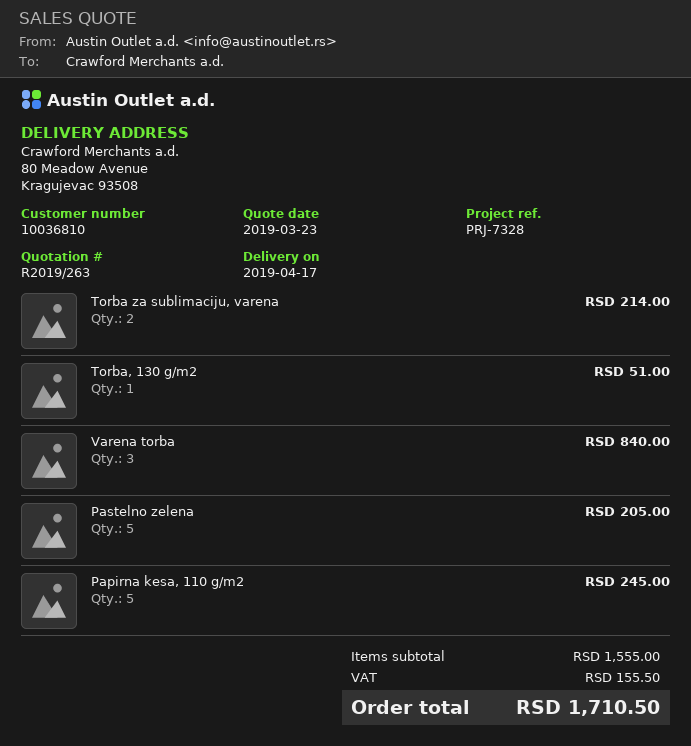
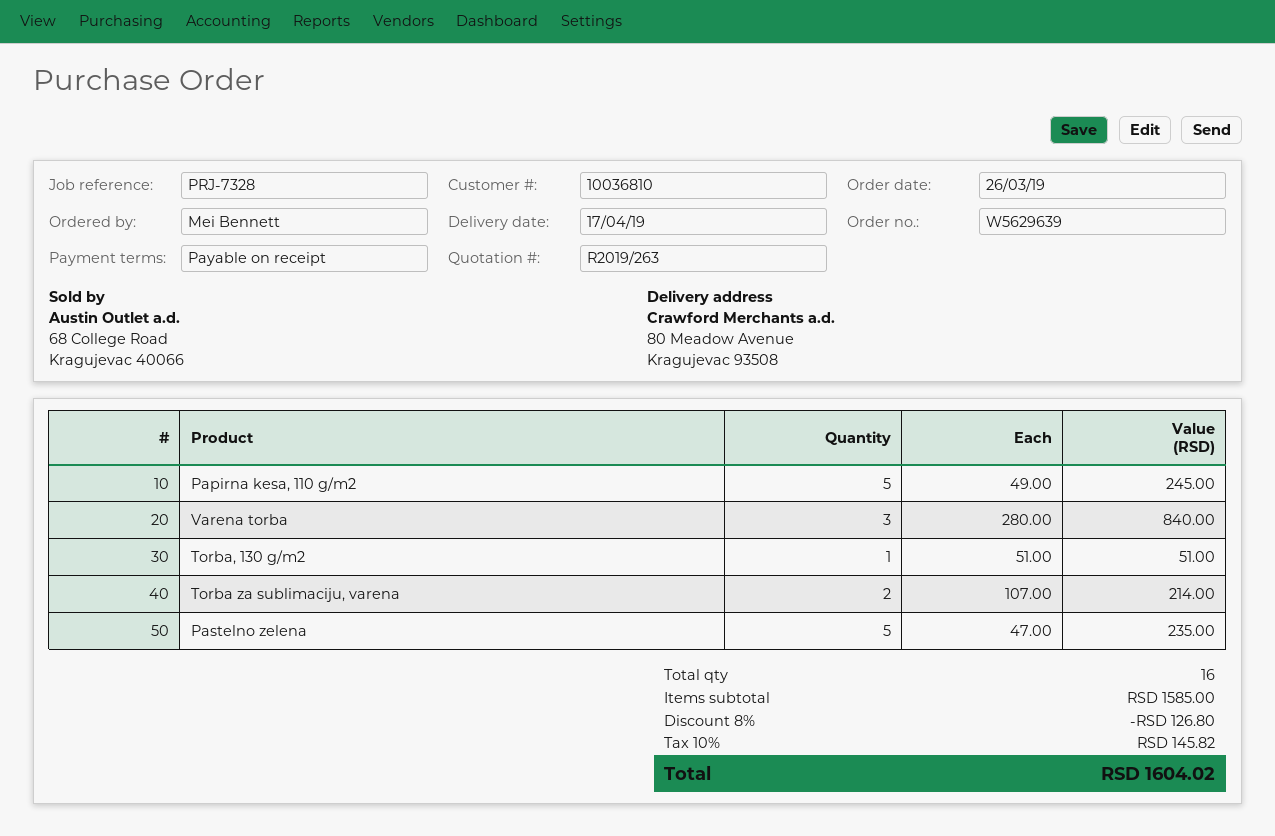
Pastelno zelena: 5 for 205.00 -> 5 for 235.00
subtotal: 1555.00 -> 1585.00
discount: none -> 8% = 126.80
tax: 155.50 -> 145.82
total: 1710.50 -> 1604.02

